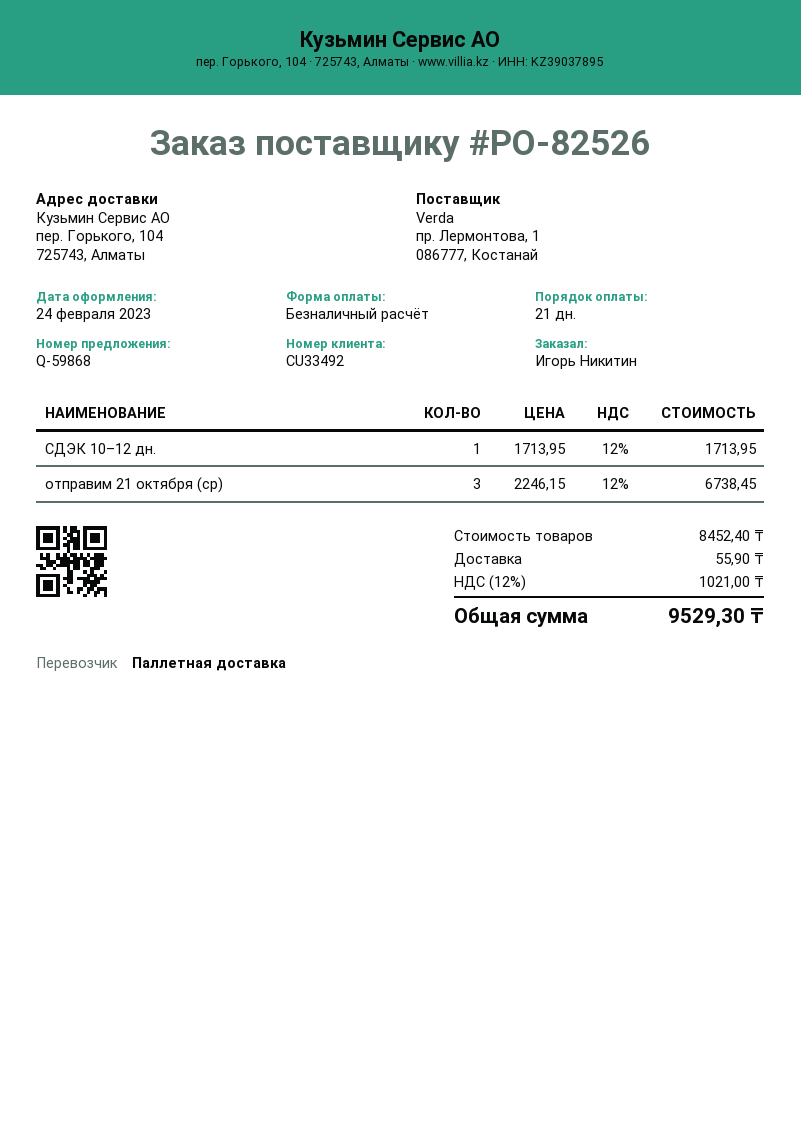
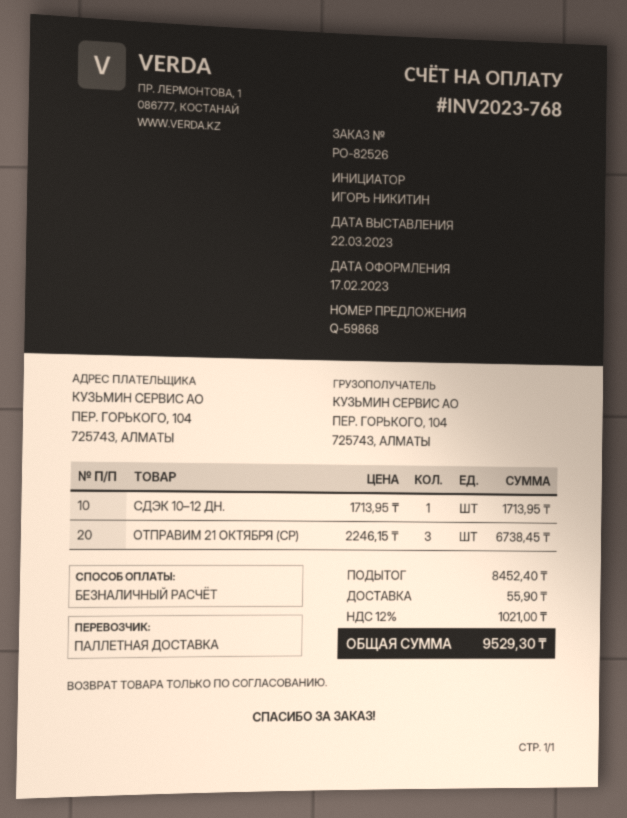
order date: 2023-02-24 -> 2023-02-17

